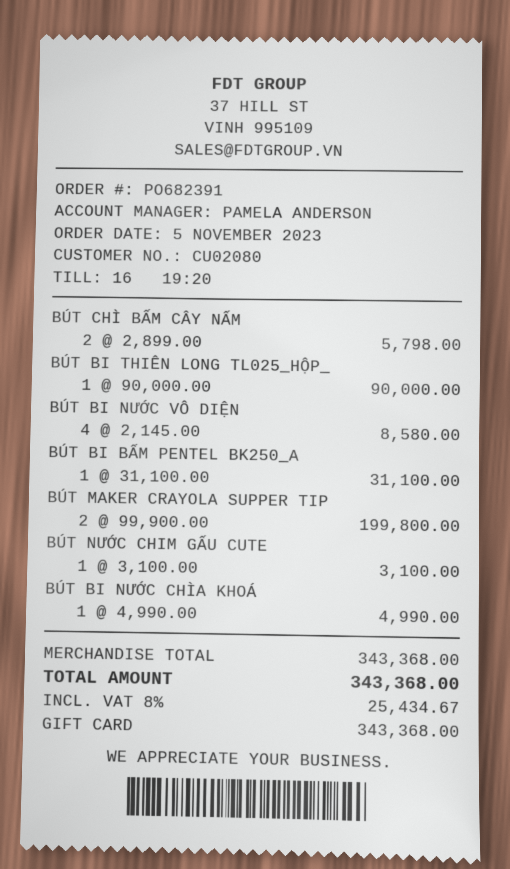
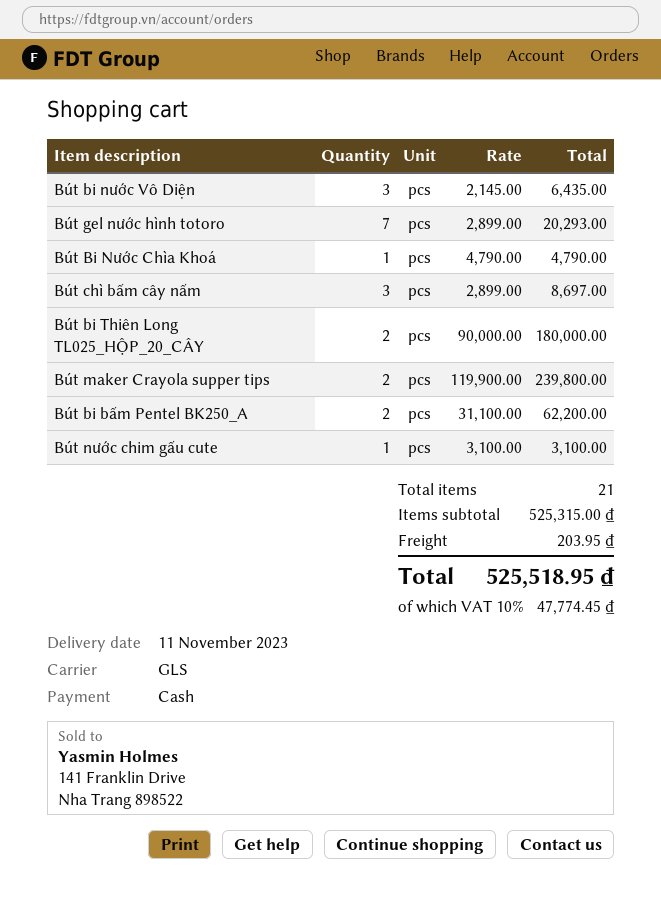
payment method: gift card -> cash
BÚT CHÌ BẤM CÂY NẤM: 2 x 2899.00 = 5798.00 -> 3 x 2899.00 = 8697.00
BÚT BI THIÊN LONG TL025_HỘP_: 1 x 90000.00 = 90000.00 -> 2 x 90000.00 = 180000.00
BÚT BI NƯỚC VÔ DIỆN: 4 x 2145.00 = 8580.00 -> 3 x 2145.00 = 6435.00
BÚT BI BẤM PENTEL BK250_A: 1 x 31100.00 = 31100.00 -> 2 x 31100.00 = 62200.00
BÚT MAKER CRAYOLA SUPPER TIP: 2 x 99900.00 = 199800.00 -> 2 x 119900.00 = 239800.00
BÚT BI NƯỚC CHÌA KHOÁ: 1 x 4990.00 = 4990.00 -> 1 x 4790.00 = 4790.00
Bút gel nước hình totoro: none -> 7 x 2899.00 = 20293.00
subtotal: 343368.00 -> 525315.00
shipping: none -> 203.95
tax: 8% = 25434.67 -> 10% = 47774.45
total: 343368.00 -> 525518.95

